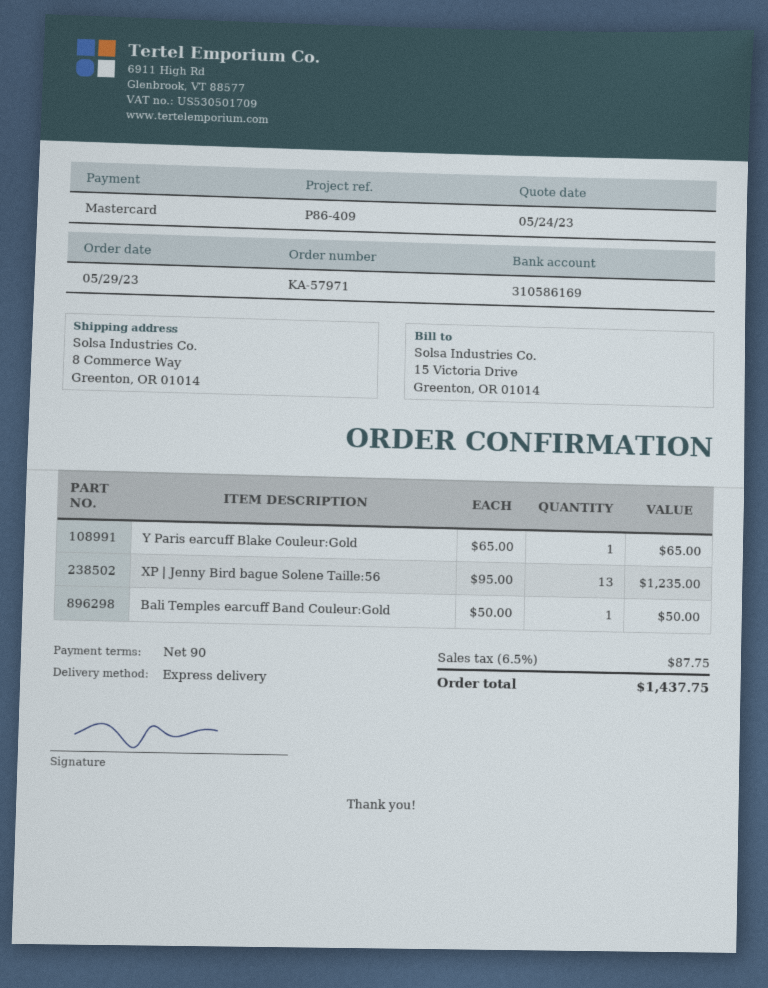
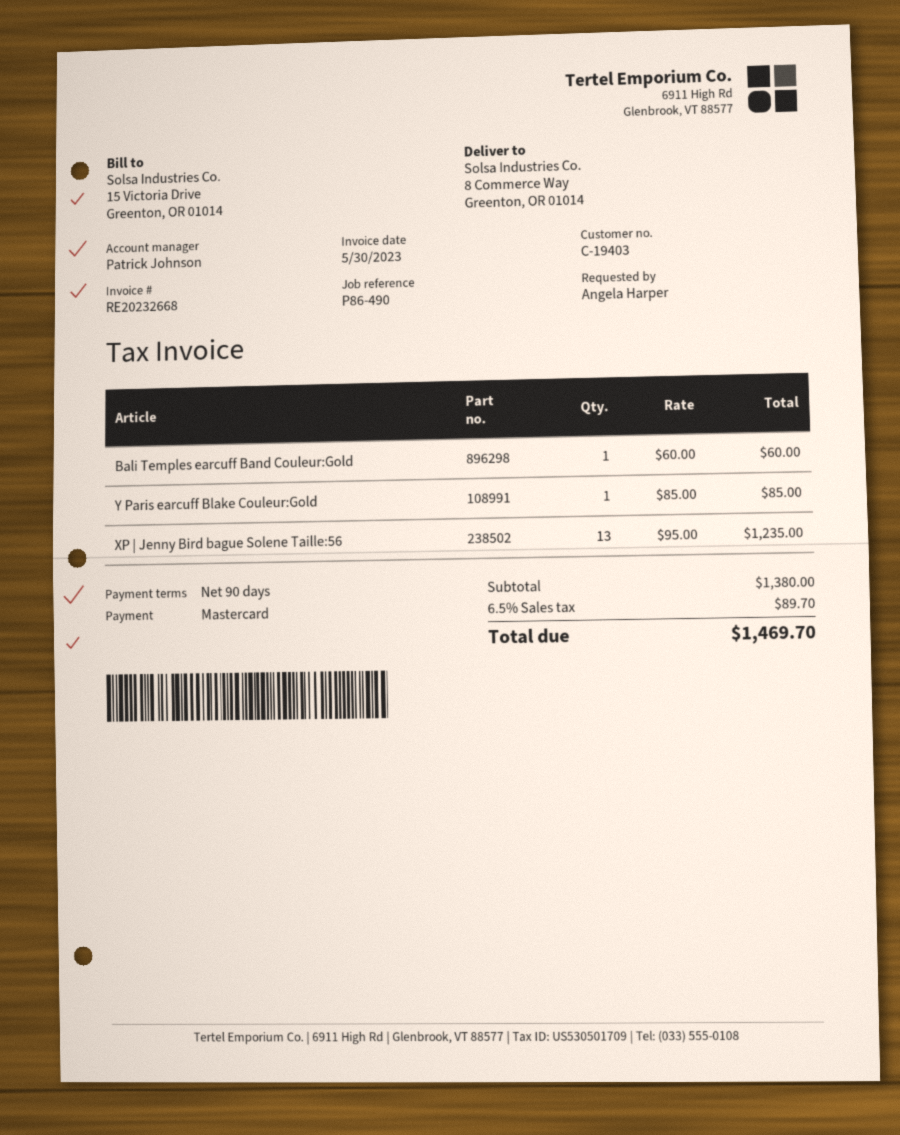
reference: P86-409 -> P86-490
Y Paris earcuff Blake Couleur:Gold: 1 x 65.00 = 65.00 -> 1 x 85.00 = 85.00
Bali Temples earcuff Band Couleur:Gold: 1 x 50.00 = 50.00 -> 1 x 60.00 = 60.00
tax: 6.5% = 87.75 -> 6.5% = 89.70
total: 1437.75 -> 1469.70

